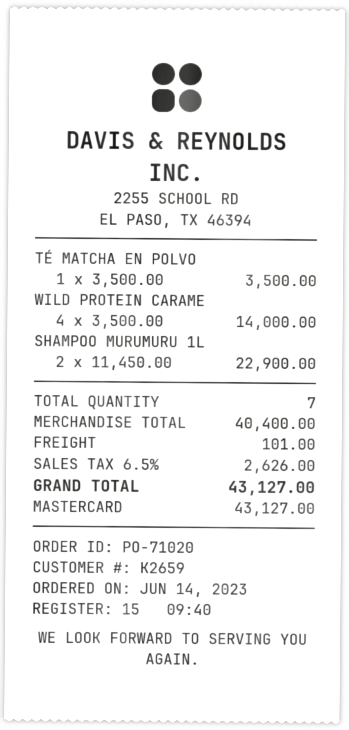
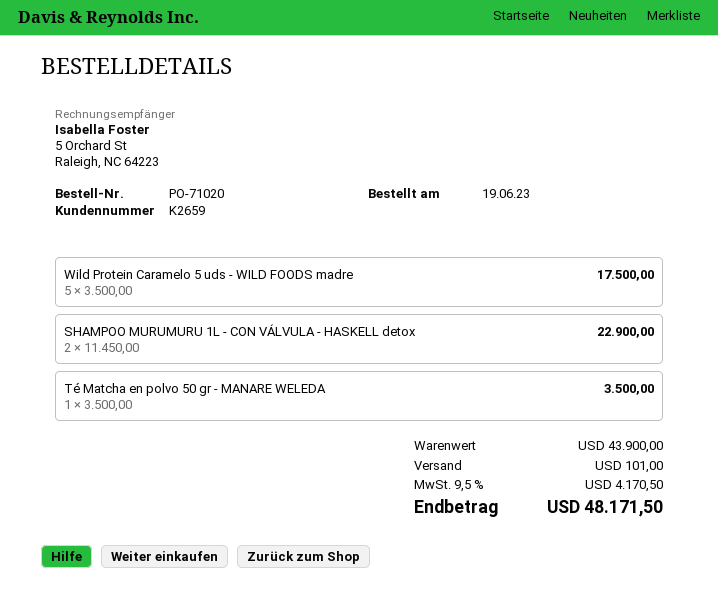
order date: 2023-06-14 -> 2023-06-19
WILD PROTEIN CARAME: 4 x 3500.00 = 14000.00 -> 5 x 3500.00 = 17500.00
subtotal: 40400.00 -> 43900.00
tax: 6.5% = 2626.00 -> 9.5% = 4170.50
total: 43127.00 -> 48171.50

